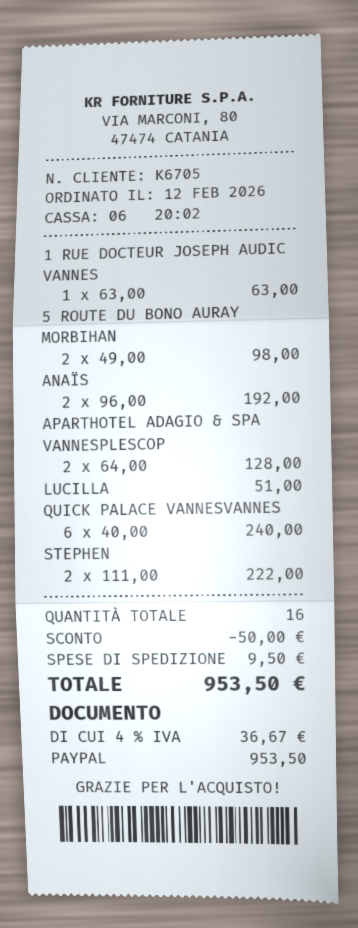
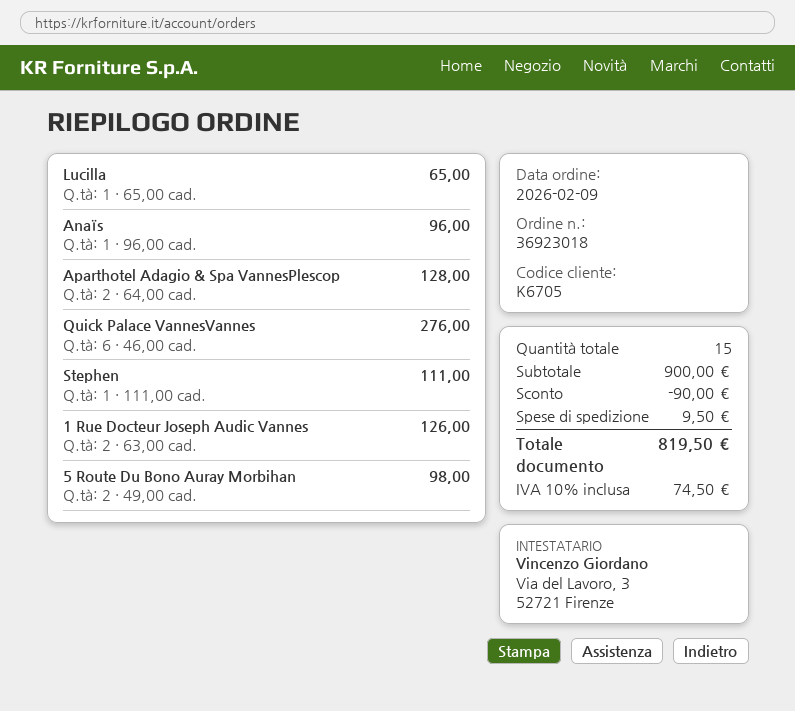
order date: 2026-02-12 -> 2026-02-09
1 RUE DOCTEUR JOSEPH AUDIC VANNES: 1 x 63.00 = 63.00 -> 2 x 63.00 = 126.00
ANAÏS: 2 x 96.00 = 192.00 -> 1 x 96.00 = 96.00
LUCILLA: 1 x 51.00 = 51.00 -> 1 x 65.00 = 65.00
QUICK PALACE VANNESVANNES: 6 x 40.00 = 240.00 -> 6 x 46.00 = 276.00
STEPHEN: 2 x 111.00 = 222.00 -> 1 x 111.00 = 111.00
total quantity: 16 -> 15
discount: 50.00 -> 90.00
tax: 4% = 36.67 -> 10% = 74.50
total: 953.50 -> 819.50

